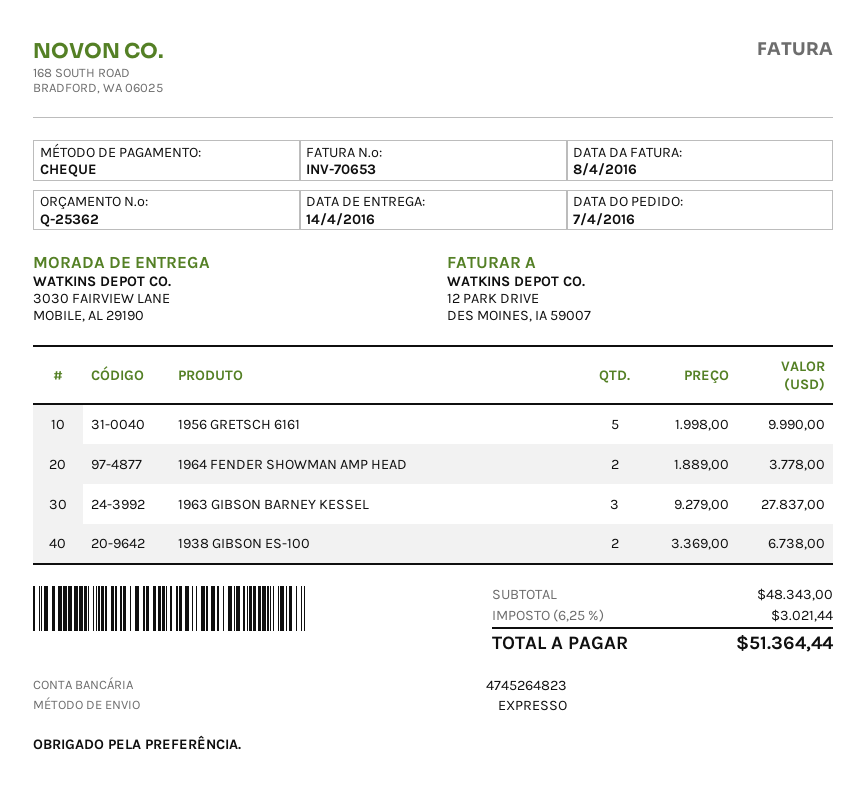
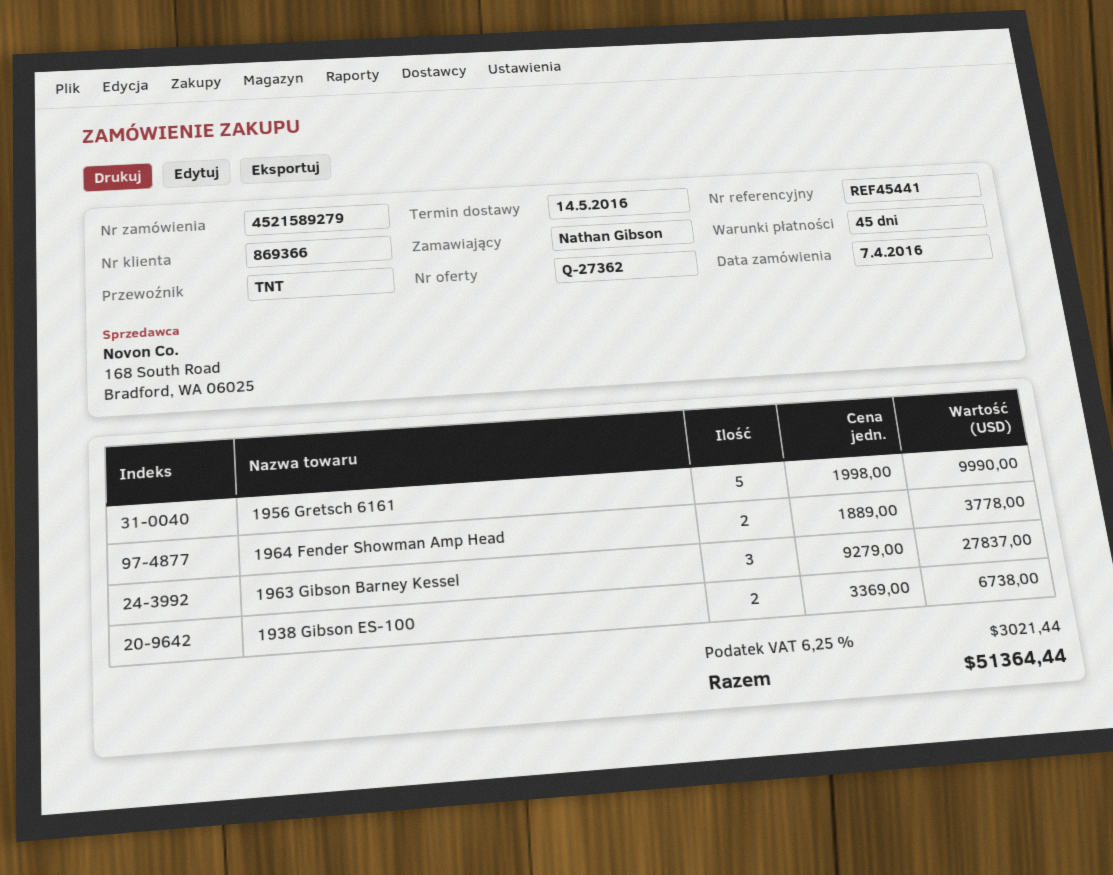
quote number: Q-25362 -> Q-27362
delivery date: 2016-04-14 -> 2016-05-14
shipping method: express -> TNT

